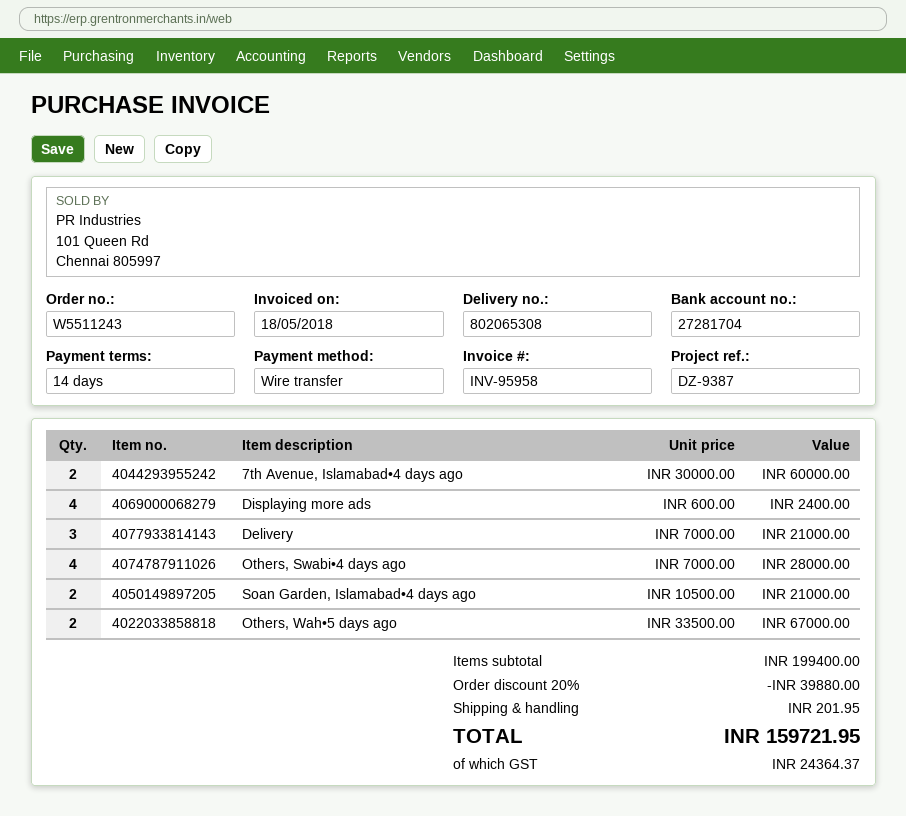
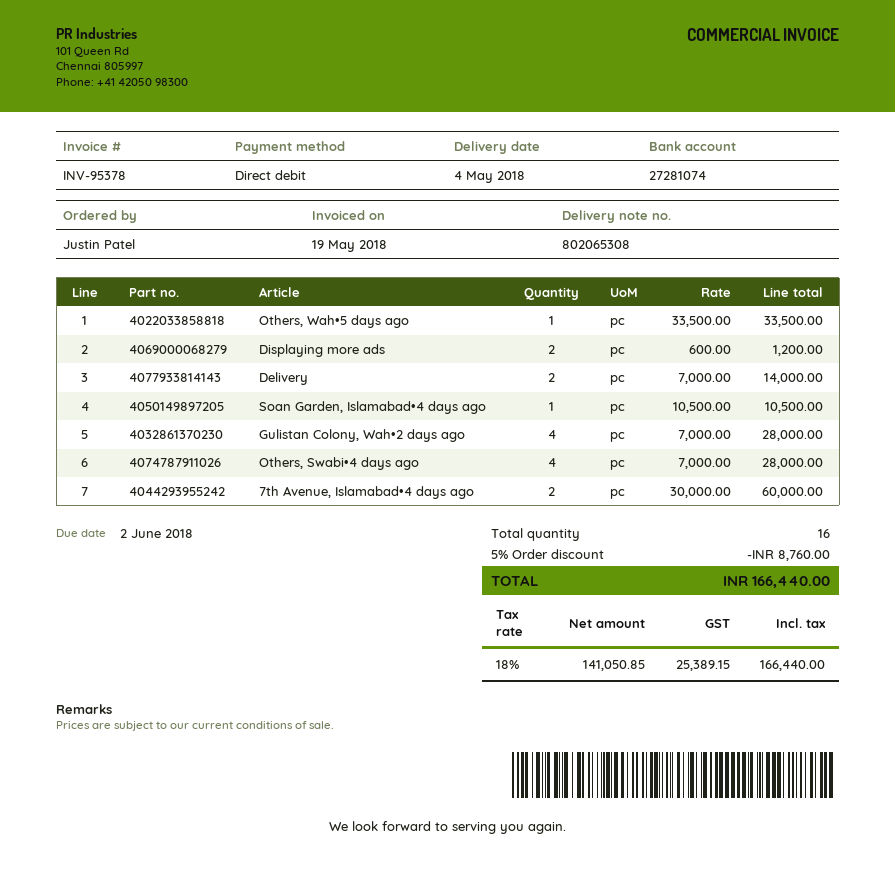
invoice number: INV-95958 -> INV-95378
invoice date: 2018-05-18 -> 2018-05-19
payment method: bank transfer -> direct debit
bank account: 27281704 -> 27281074
Displaying more ads: 4 x 600.00 = 2400.00 -> 2 x 600.00 = 1200.00
Delivery: 3 x 7000.00 = 21000.00 -> 2 x 7000.00 = 14000.00
Soan Garden, Islamabad•4 days ago: 2 x 10500.00 = 21000.00 -> 1 x 10500.00 = 10500.00
Others, Wah•5 days ago: 2 x 33500.00 = 67000.00 -> 1 x 33500.00 = 33500.00
Gulistan Colony, Wah•2 days ago: none -> 4 x 7000.00 = 28000.00
discount: 20% = 39880.00 -> 5% = 8760.00
shipping: 201.95 -> none
tax: 24364.37 -> 25389.15
total: 159721.95 -> 166440.00

